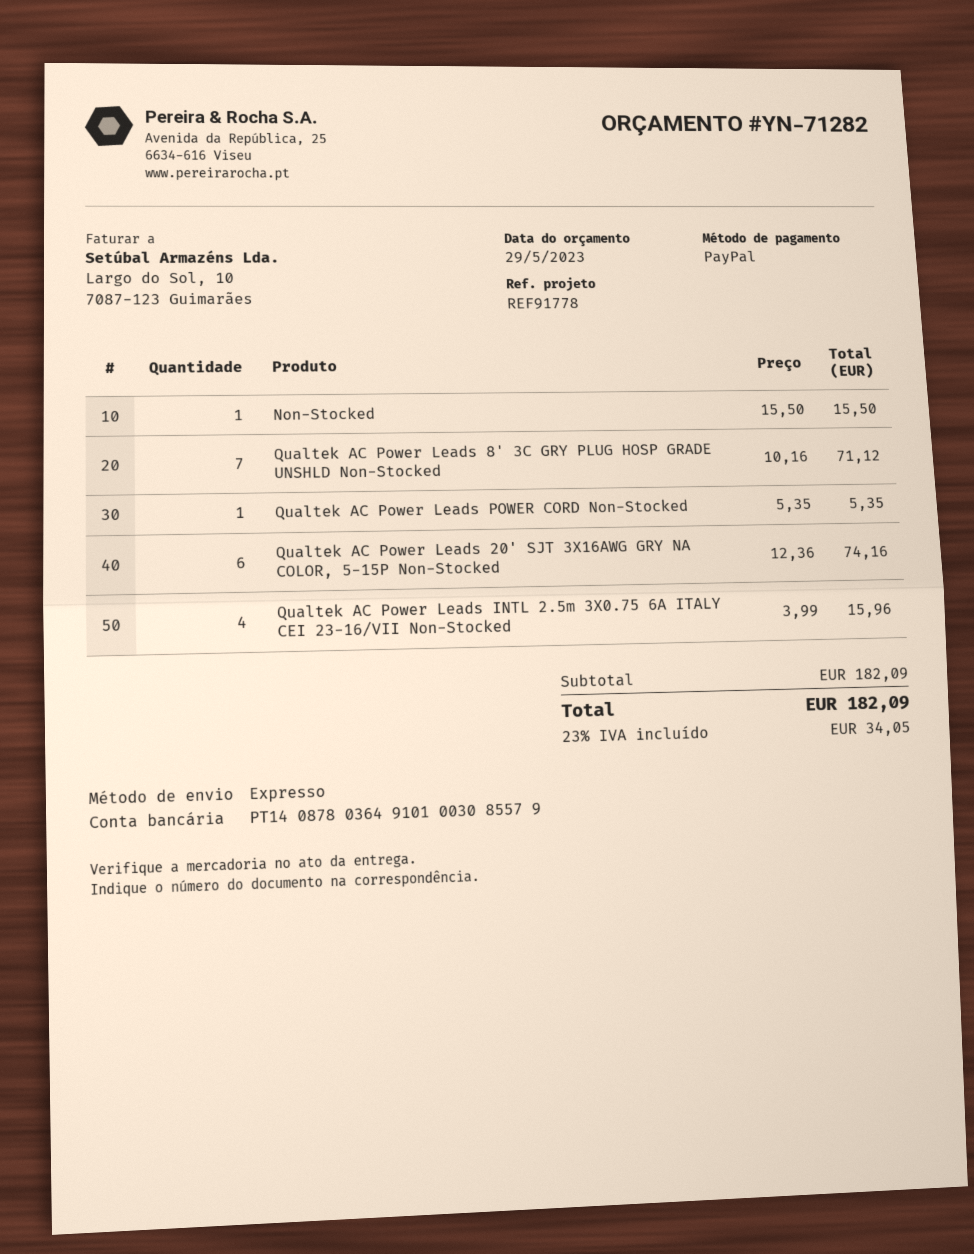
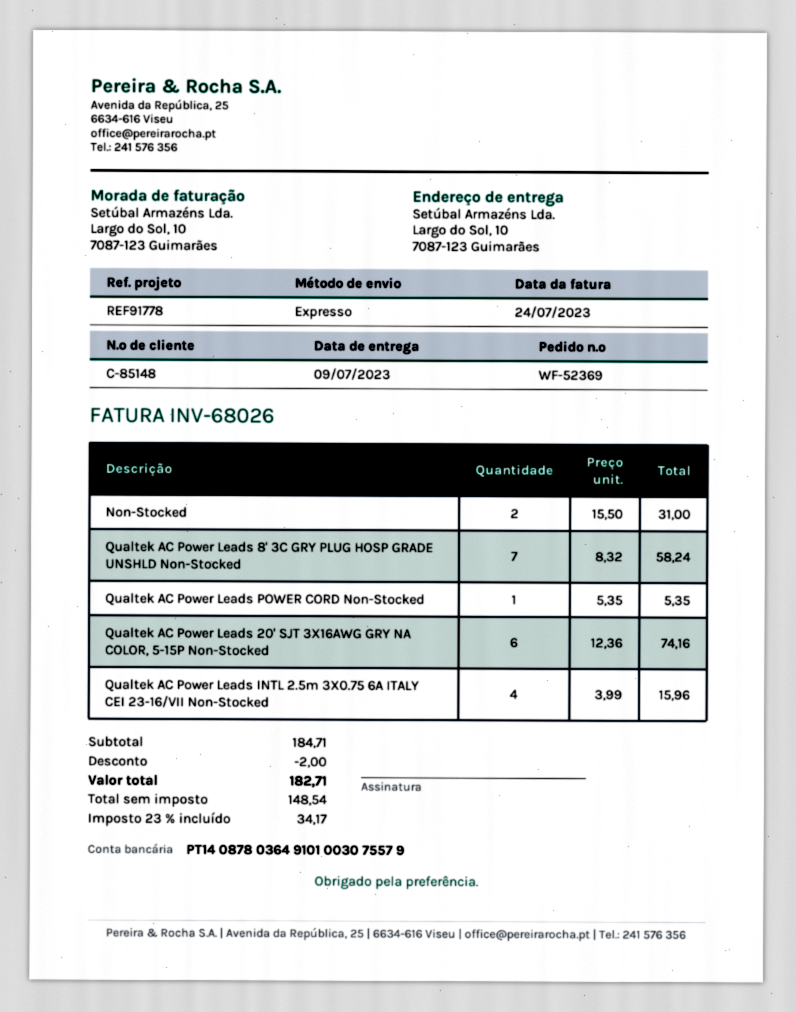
bank account: PT14087803649101003085579 -> PT14087803649101003075579
Non-Stocked: 1 x 15.50 = 15.50 -> 2 x 15.50 = 31.00
Qualtek AC Power Leads 8' 3C GRY PLUG HOSP GRADE UNSHLD Non-Stocked: 7 x 10.16 = 71.12 -> 7 x 8.32 = 58.24
subtotal: 182.09 -> 184.71
discount: none -> 2.00
tax: 23% = 34.05 -> 23% = 34.17
total: 182.09 -> 182.71

